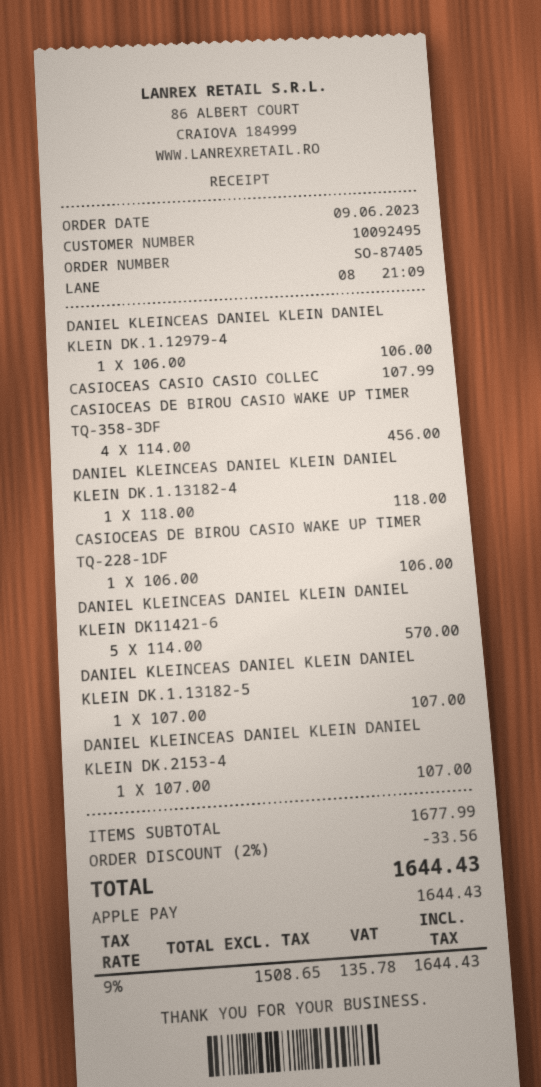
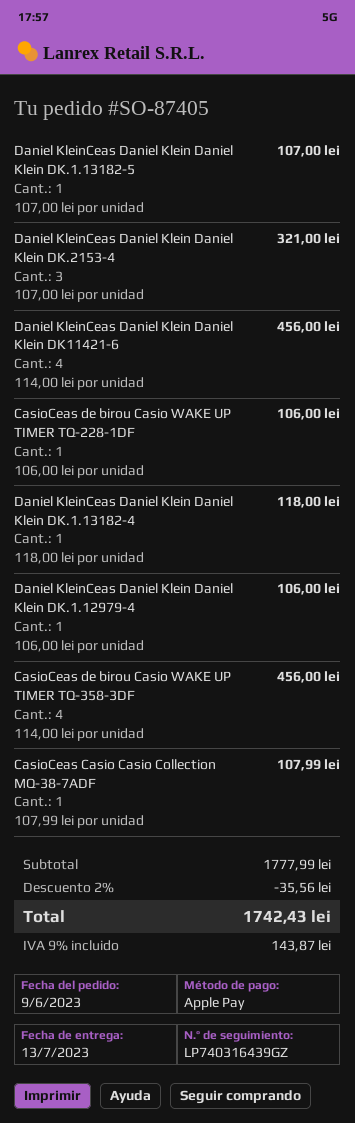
DANIEL KLEINCEAS DANIEL KLEIN DANIEL KLEIN DK11421-6: 5 x 114.00 = 570.00 -> 4 x 114.00 = 456.00
DANIEL KLEINCEAS DANIEL KLEIN DANIEL KLEIN DK.2153-4: 1 x 107.00 = 107.00 -> 3 x 107.00 = 321.00
subtotal: 1677.99 -> 1777.99
discount: 2% = 33.56 -> 2% = 35.56
tax: 9% = 135.78 -> 9% = 143.87
total: 1644.43 -> 1742.43

